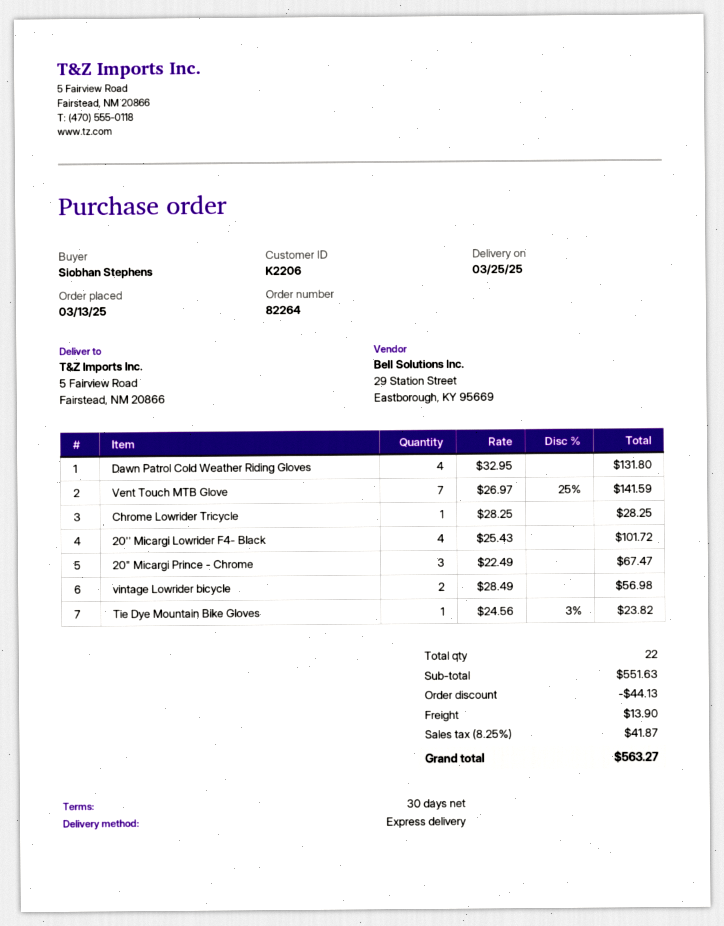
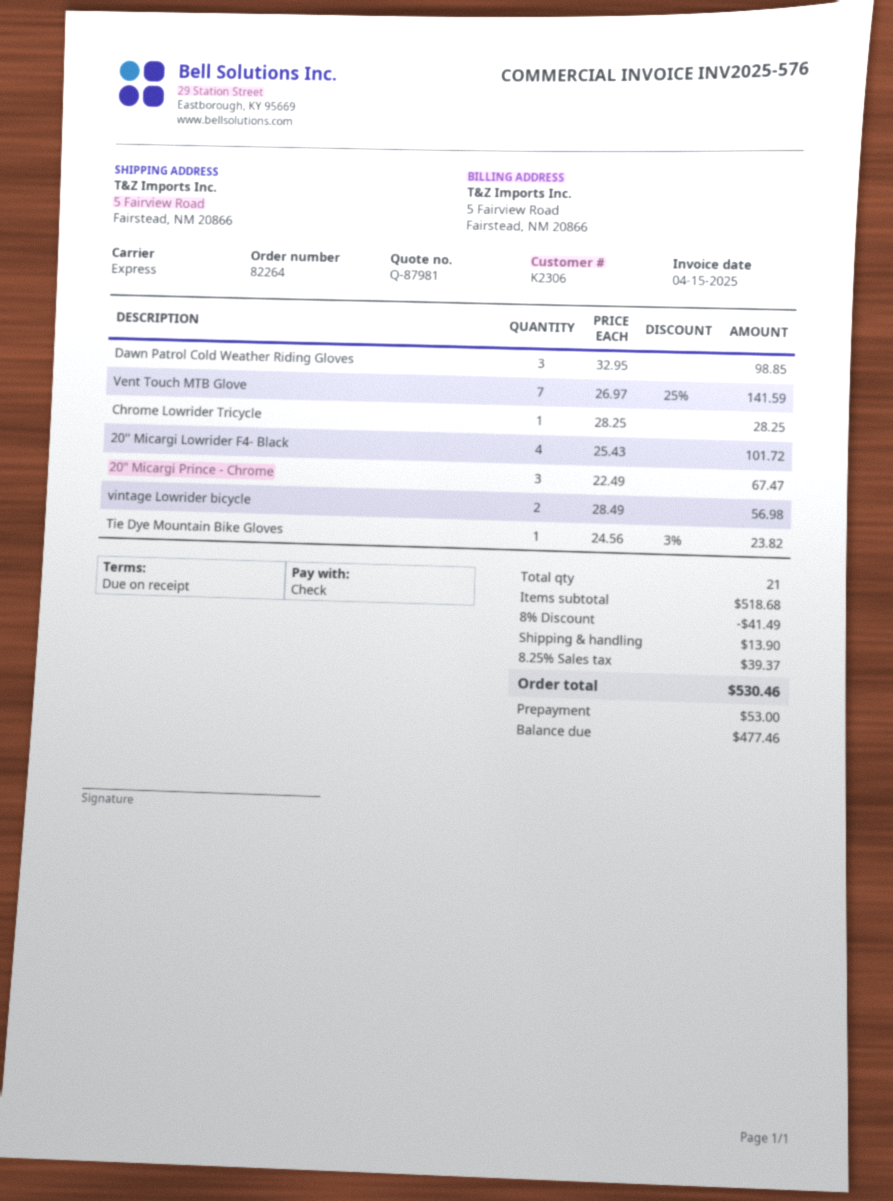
payment terms: 30 days -> on receipt
customer number: K2206 -> K2306
Dawn Patrol Cold Weather Riding Gloves: 4 x 32.95 = 131.80 -> 3 x 32.95 = 98.85
total quantity: 22 -> 21
subtotal: 551.63 -> 518.68
discount: 44.13 -> 41.49
tax: 8.25% = 41.87 -> 8.25% = 39.37
total: 563.27 -> 530.46

